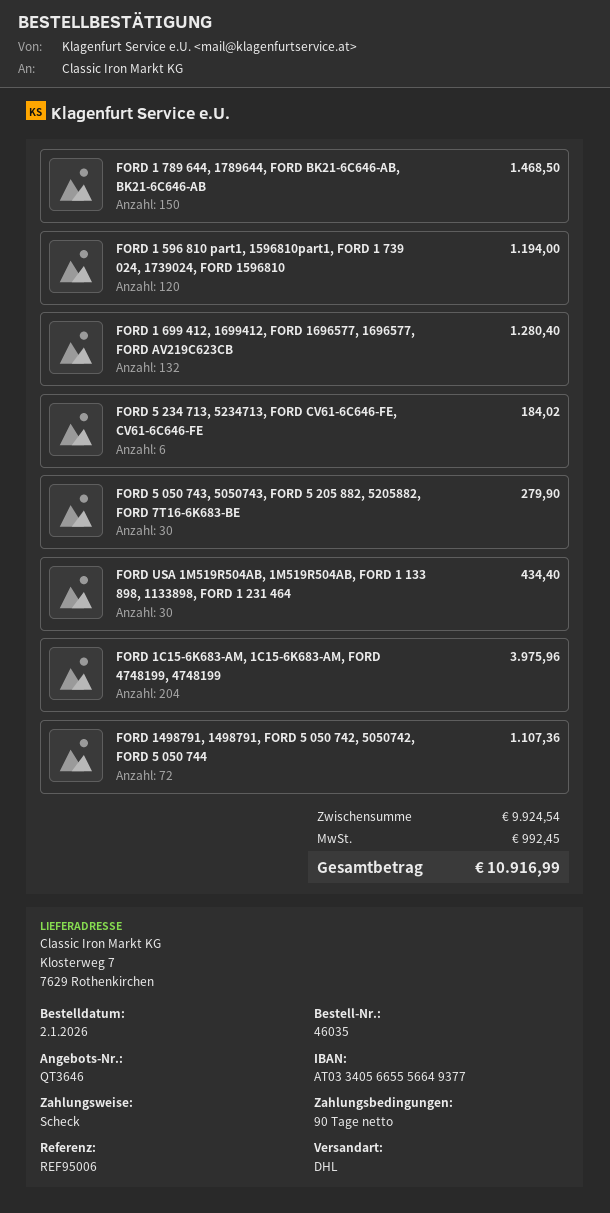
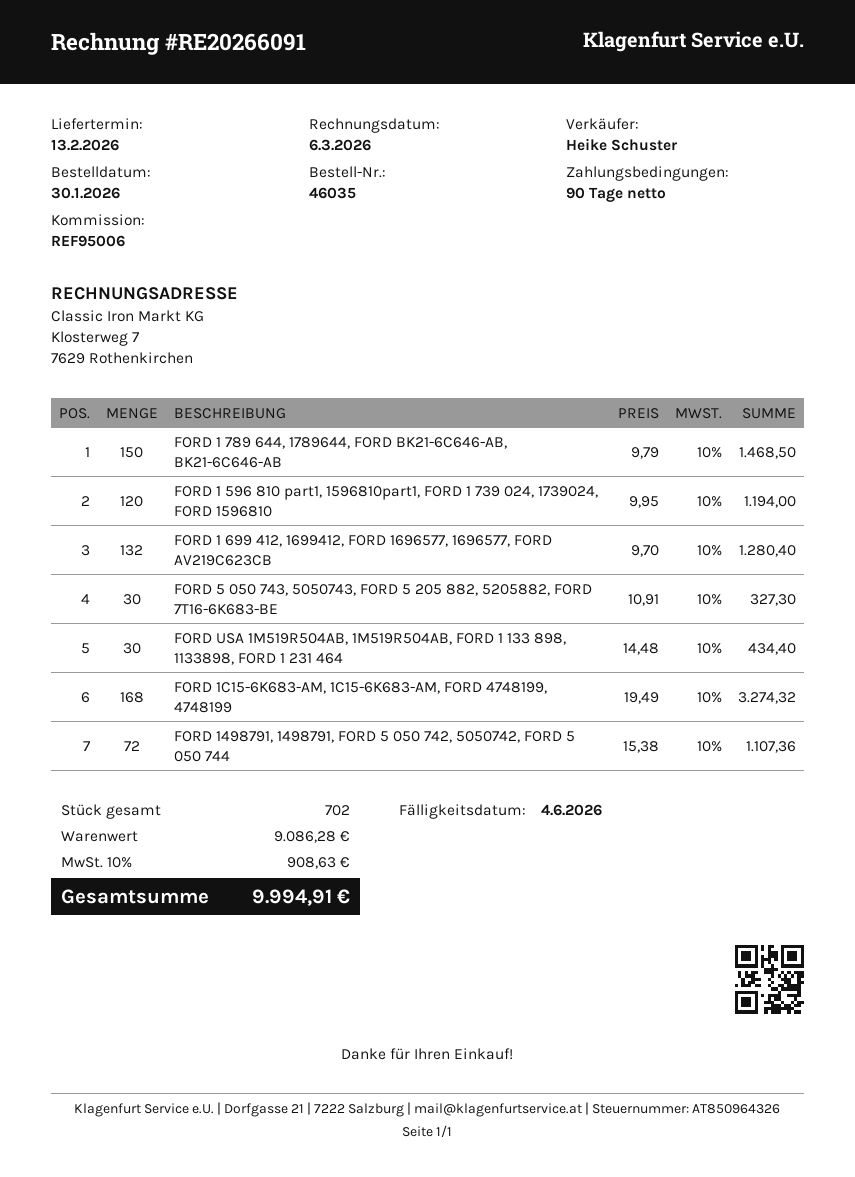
order date: 2026-01-02 -> 2026-01-30
FORD 5 234 713, 5234713, FORD CV61-6C646-FE, CV61-6C646-FE: 6 for 184.02 -> none
FORD 5 050 743, 5050743, FORD 5 205 882, 5205882, FORD 7T16-6K683-BE: 30 for 279.90 -> 30 for 327.30
FORD 1C15-6K683-AM, 1C15-6K683-AM, FORD 4748199, 4748199: 204 for 3975.96 -> 168 for 3274.32
subtotal: 9924.54 -> 9086.28
tax: 992.45 -> 908.63
total: 10916.99 -> 9994.91

